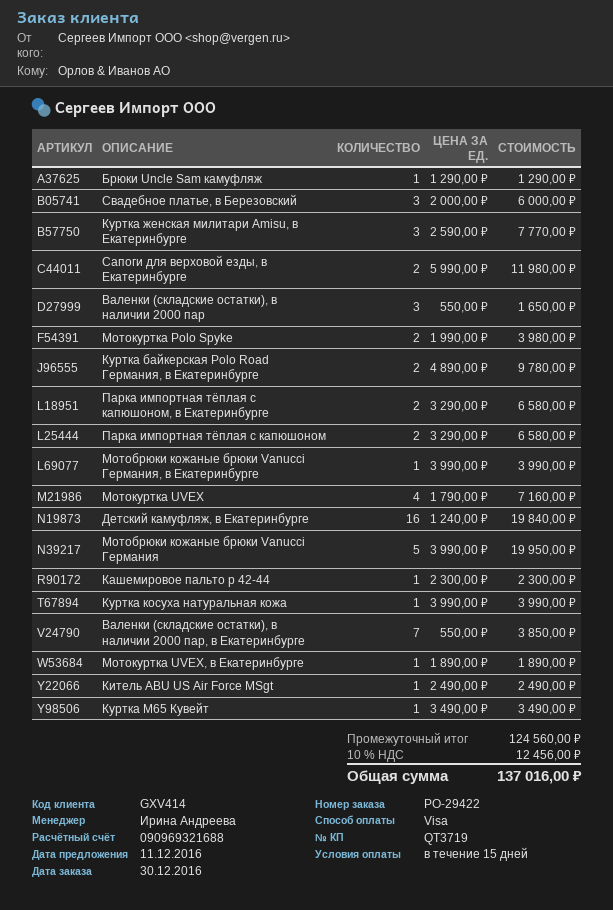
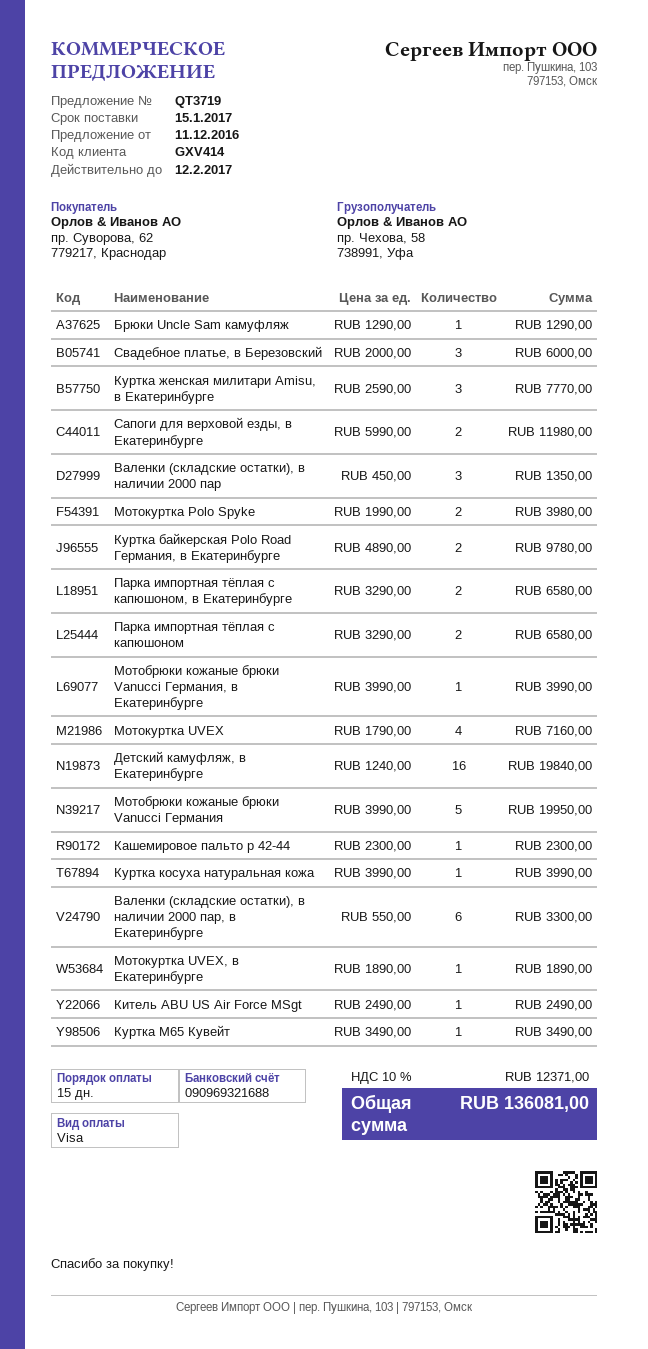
Валенки (складские остатки), в наличии 2000 пар: 3 x 550.00 = 1650.00 -> 3 x 450.00 = 1350.00
Валенки (складские остатки), в наличии 2000 пар, в Екатеринбурге: 7 x 550.00 = 3850.00 -> 6 x 550.00 = 3300.00
tax: 10% = 12456.00 -> 10% = 12371.00
total: 137016.00 -> 136081.00

